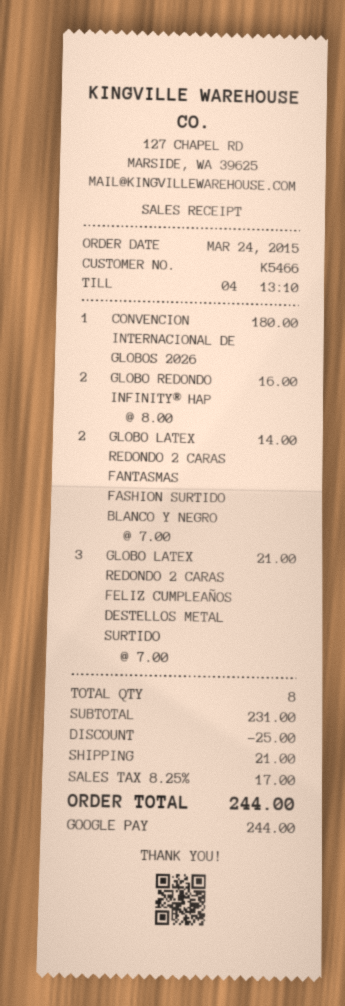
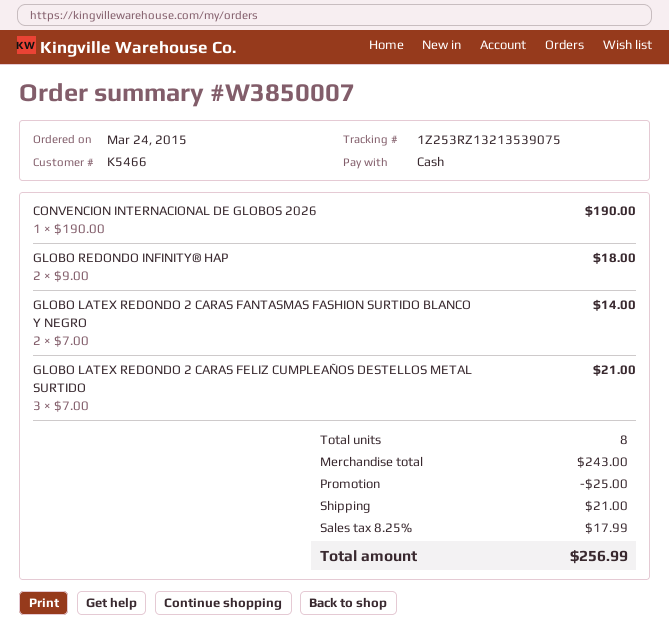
payment method: Google Pay -> cash
CONVENCION INTERNACIONAL DE GLOBOS 2026: 1 x 180.00 = 180.00 -> 1 x 190.00 = 190.00
GLOBO REDONDO INFINITY® HAP: 2 x 8.00 = 16.00 -> 2 x 9.00 = 18.00
subtotal: 231.00 -> 243.00
tax: 8.25% = 17.00 -> 8.25% = 17.99
total: 244.00 -> 256.99

